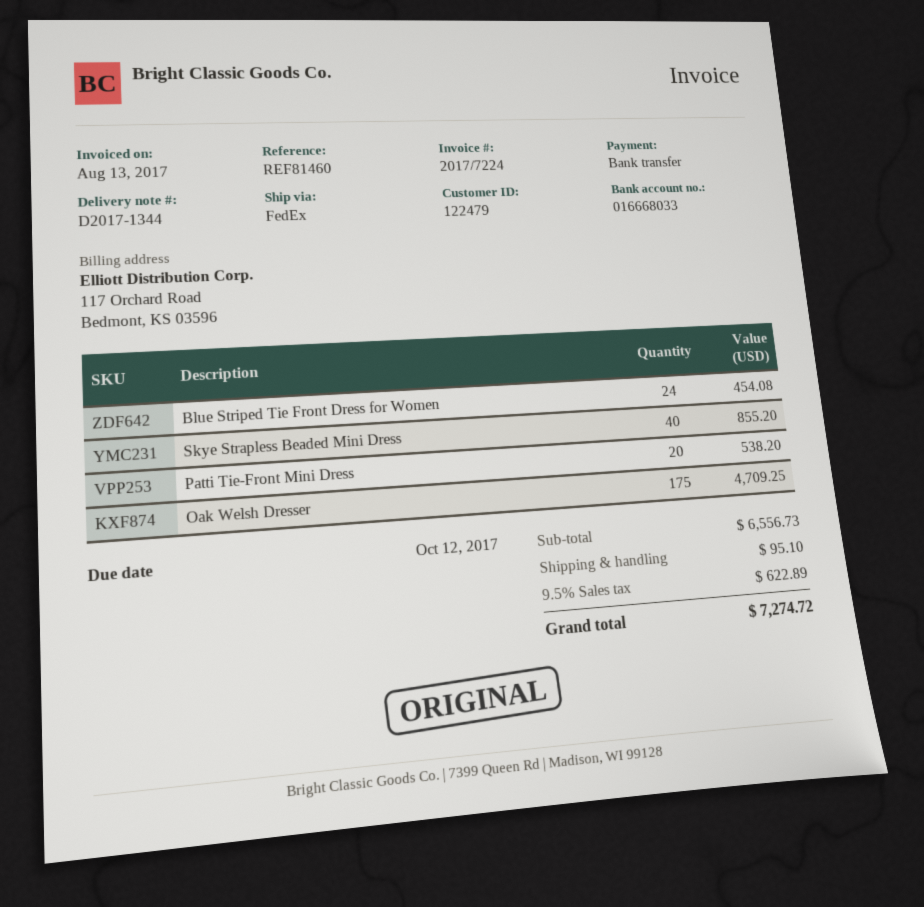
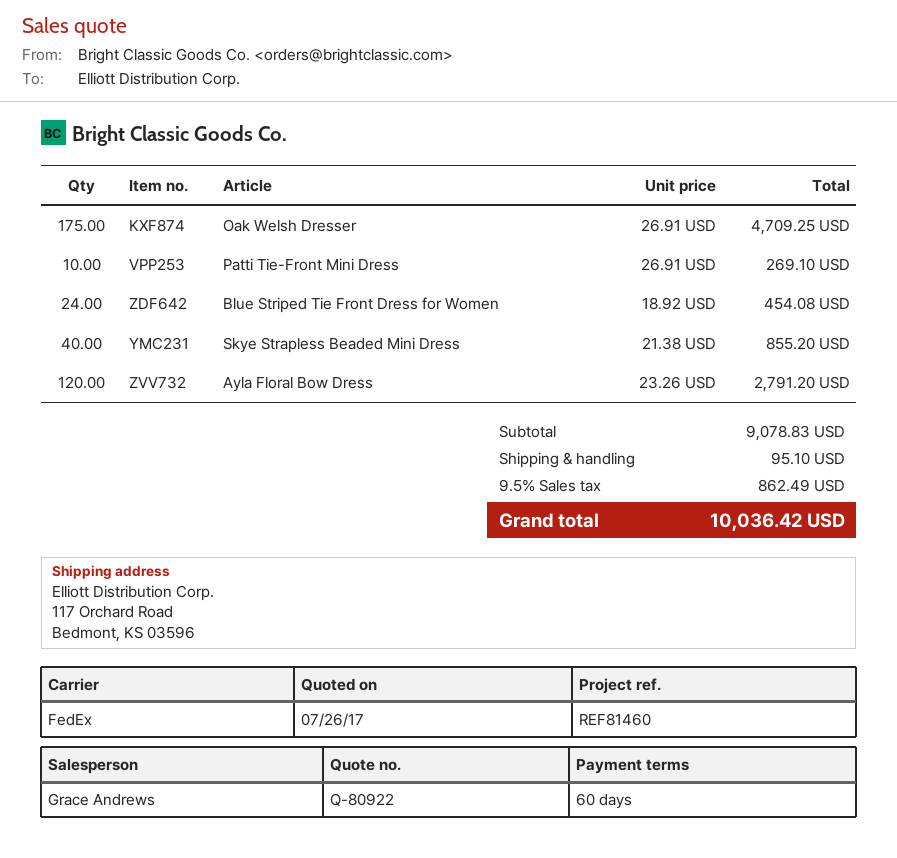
Patti Tie-Front Mini Dress: 20 for 538.20 -> 10 for 269.10
Ayla Floral Bow Dress: none -> 120 for 2791.20
subtotal: 6556.73 -> 9078.83
tax: 9.5% = 622.89 -> 9.5% = 862.49
total: 7274.72 -> 10036.42

